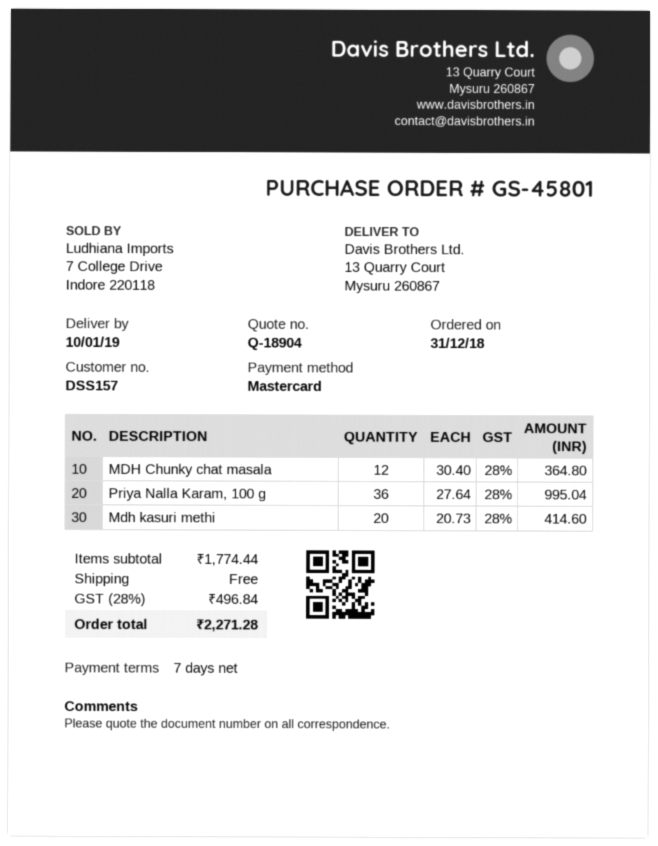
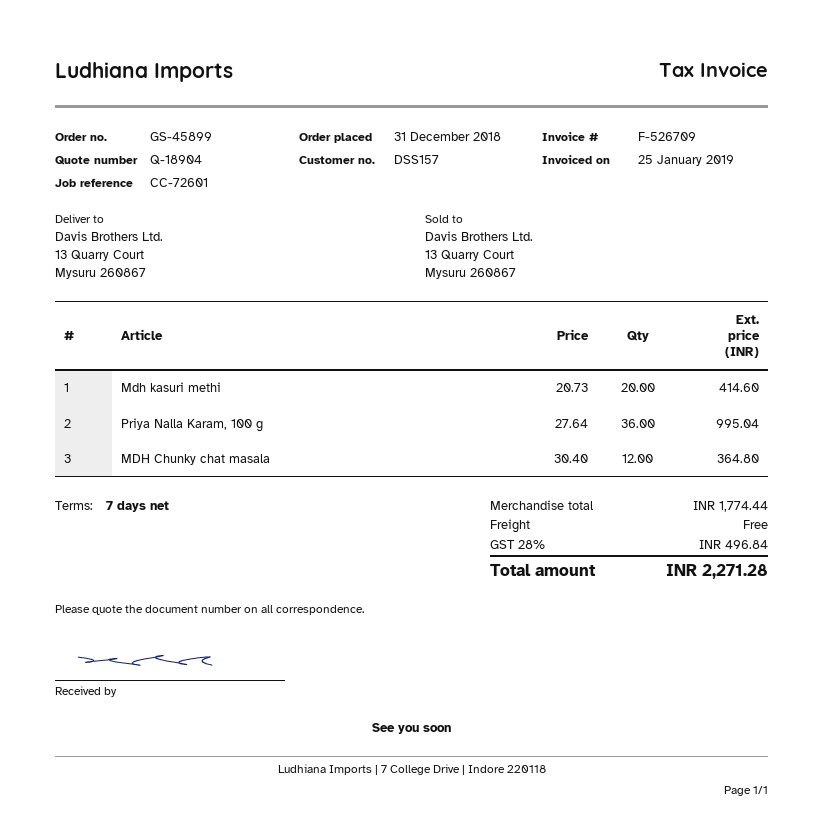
order number: GS-45801 -> GS-45899

